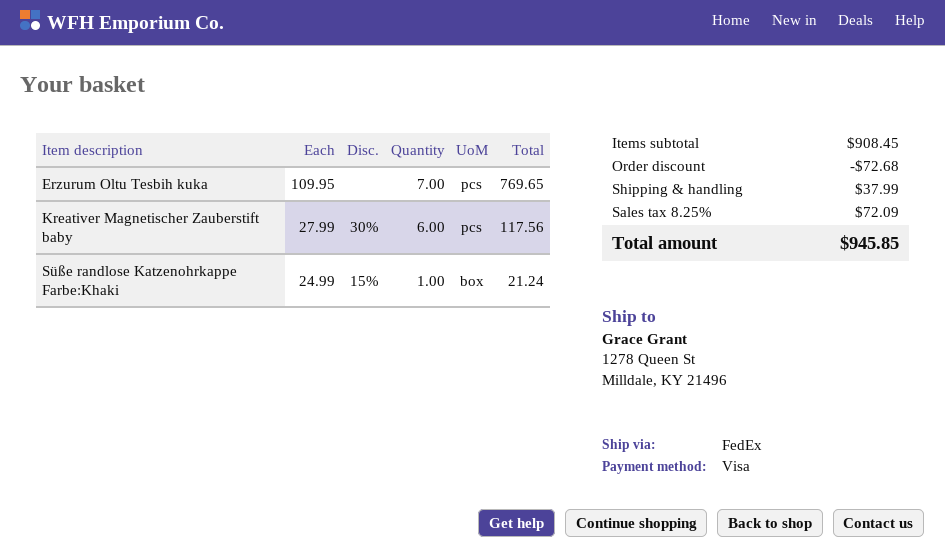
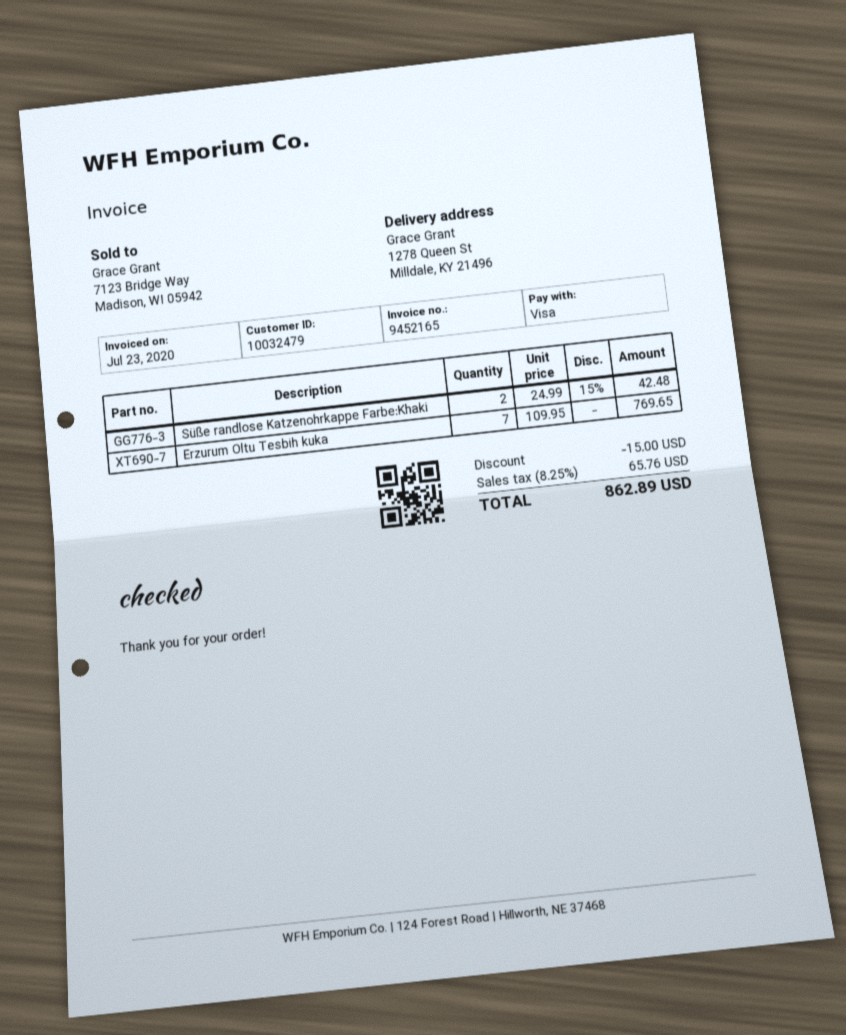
Kreativer Magnetischer Zauberstift baby: 6 x 27.99 - 30% = 117.56 -> none
Süße randlose Katzenohrkappe Farbe:Khaki: 1 x 24.99 - 15% = 21.24 -> 2 x 24.99 - 15% = 42.48
discount: 72.68 -> 15.00
shipping: 37.99 -> none
tax: 8.25% = 72.09 -> 8.25% = 65.76
total: 945.85 -> 862.89

